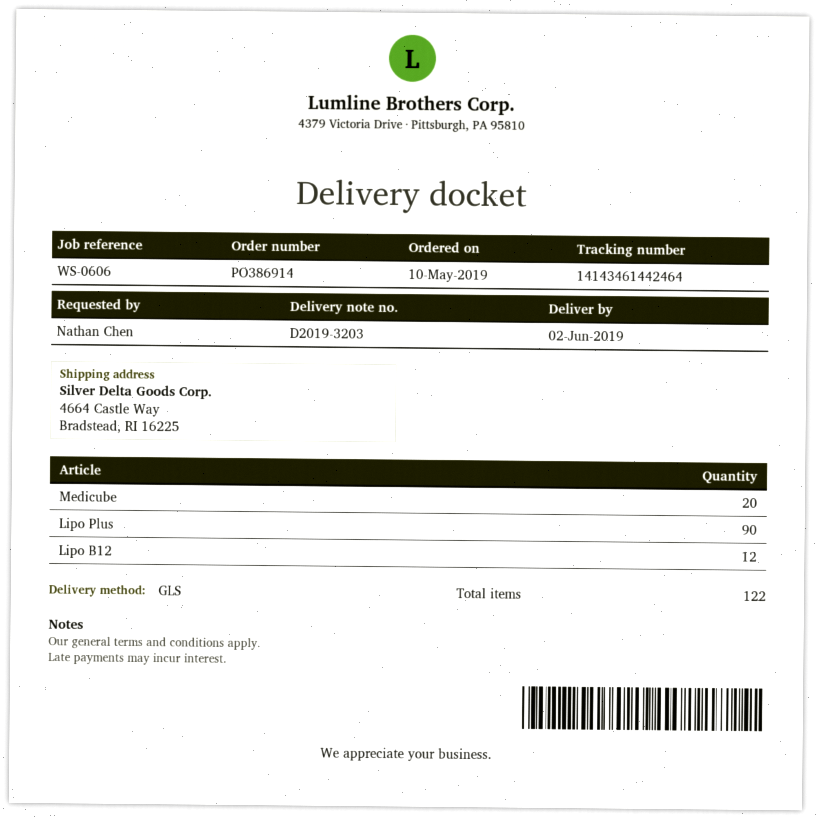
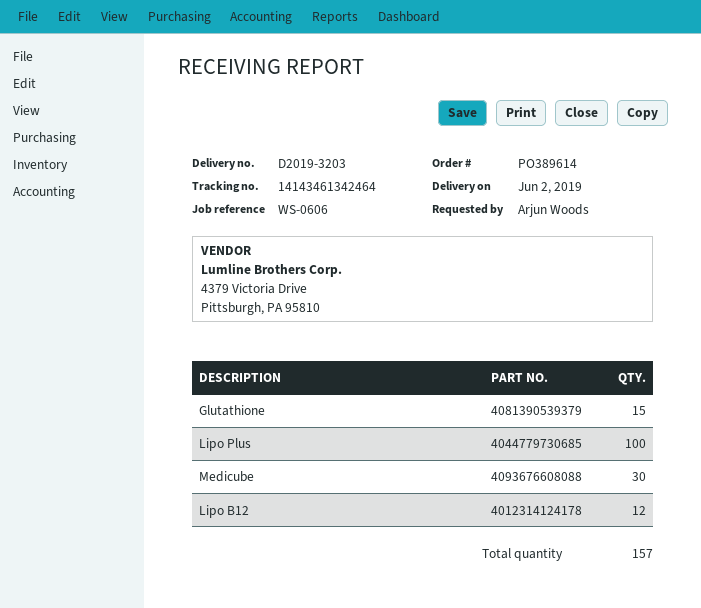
order number: PO386914 -> PO389614
ordered by: Nathan Chen -> Arjun Woods
tracking number: 14143461442464 -> 14143461342464
Medicube: 20 -> 30
Lipo Plus: 90 -> 100
Glutathione: none -> 15
total quantity: 122 -> 157

